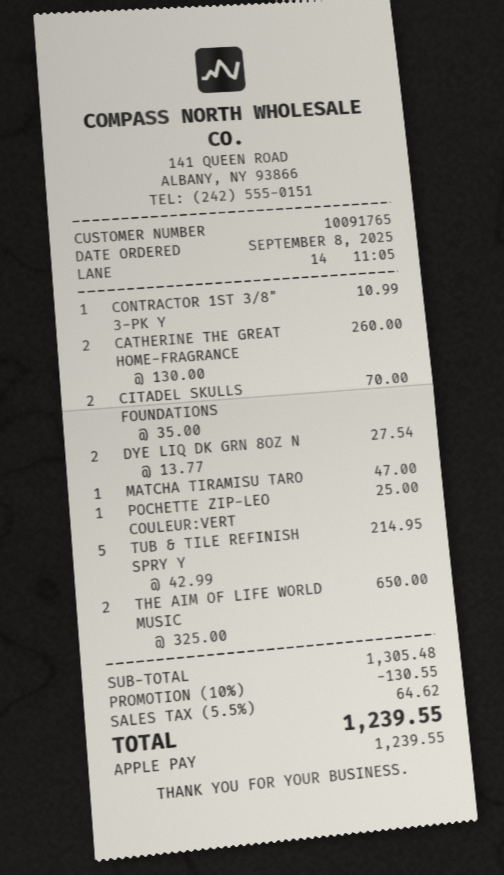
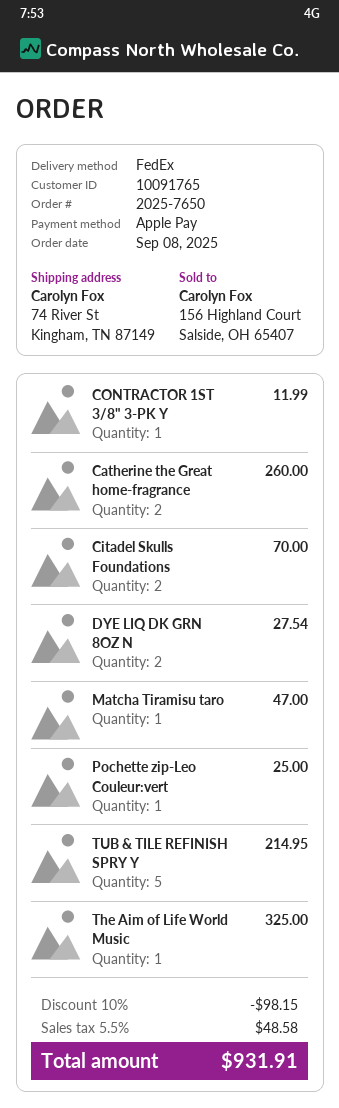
CONTRACTOR 1ST 3/8" 3-PK Y: 1 for 10.99 -> 1 for 11.99
THE AIM OF LIFE WORLD MUSIC: 2 for 650.00 -> 1 for 325.00
discount: 10% = 130.55 -> 10% = 98.15
tax: 5.5% = 64.62 -> 5.5% = 48.58
total: 1239.55 -> 931.91

